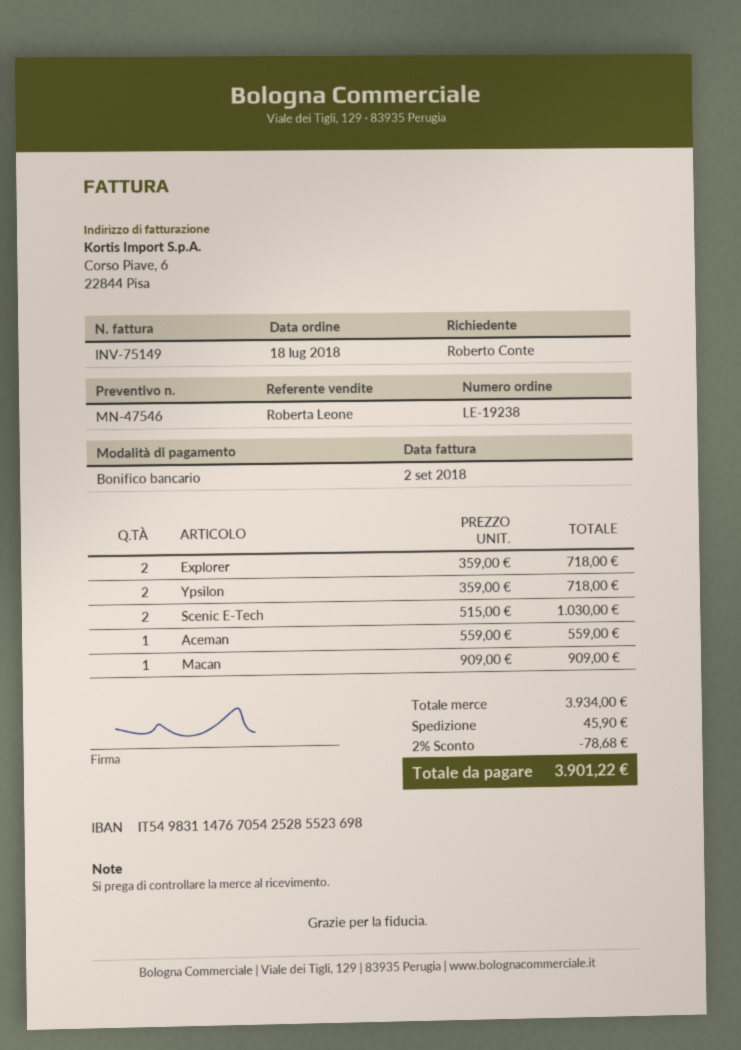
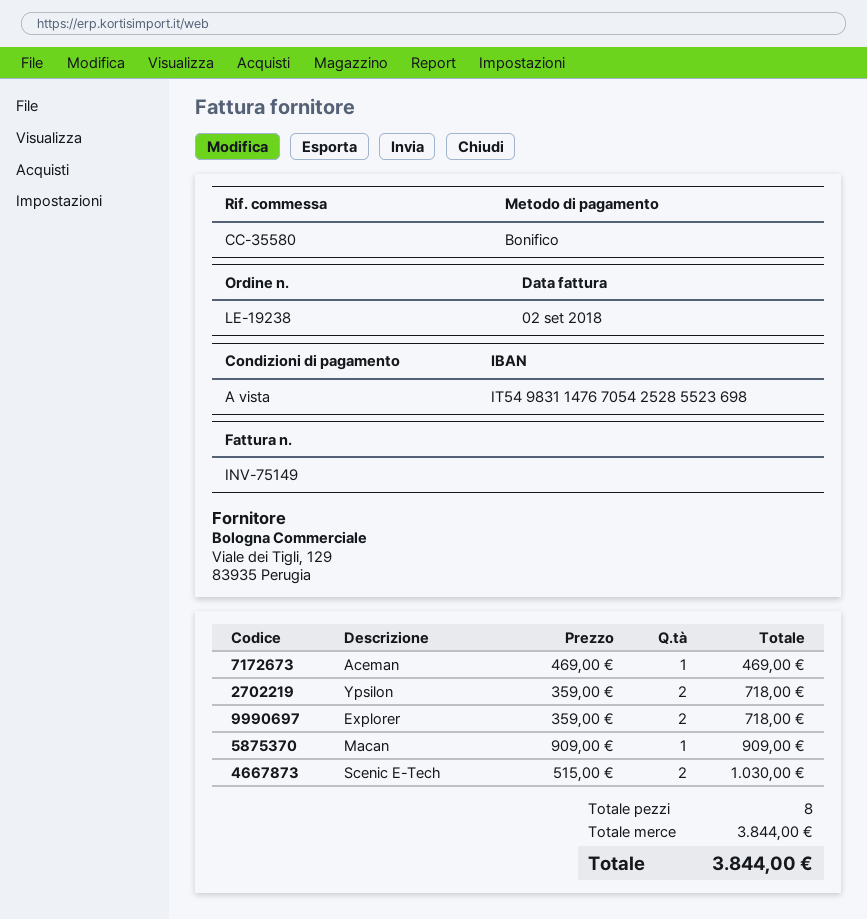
Aceman: 1 x 559.00 = 559.00 -> 1 x 469.00 = 469.00
subtotal: 3934.00 -> 3844.00
discount: 2% = 78.68 -> none
shipping: 45.90 -> none
total: 3901.22 -> 3844.00

